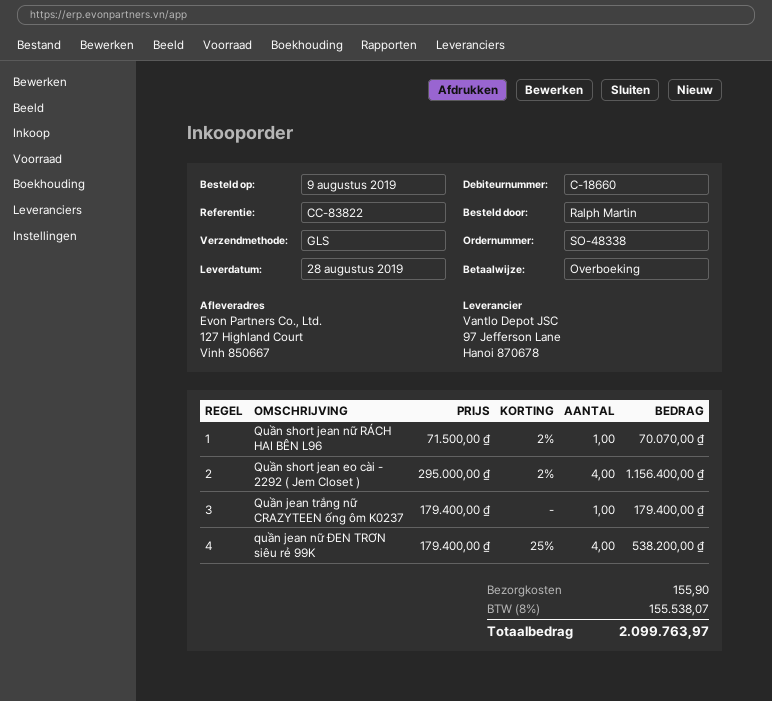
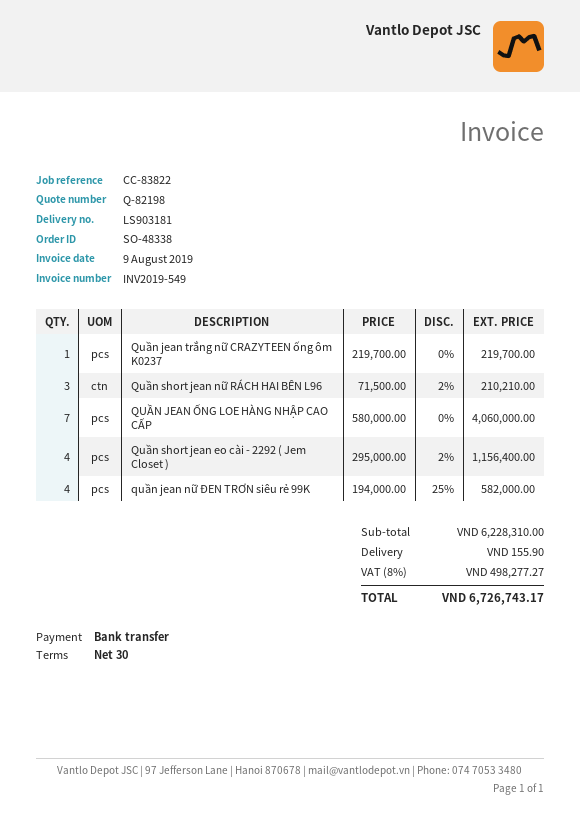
Quần short jean nữ RÁCH HAI BÊN L96: 1 x 71500.00 - 2% = 70070.00 -> 3 x 71500.00 - 2% = 210210.00
Quần jean trắng nữ CRAZYTEEN ống ôm K0237: 1 x 179400.00 = 179400.00 -> 1 x 219700.00 = 219700.00
quần jean nữ ĐEN TRƠN siêu rẻ 99K: 4 x 179400.00 - 25% = 538200.00 -> 4 x 194000.00 - 25% = 582000.00
QUẦN JEAN ỐNG LOE HÀNG NHẬP CAO CẤP: none -> 7 x 580000.00 = 4060000.00
tax: 8% = 155538.07 -> 8% = 498277.27
total: 2099763.97 -> 6726743.17

